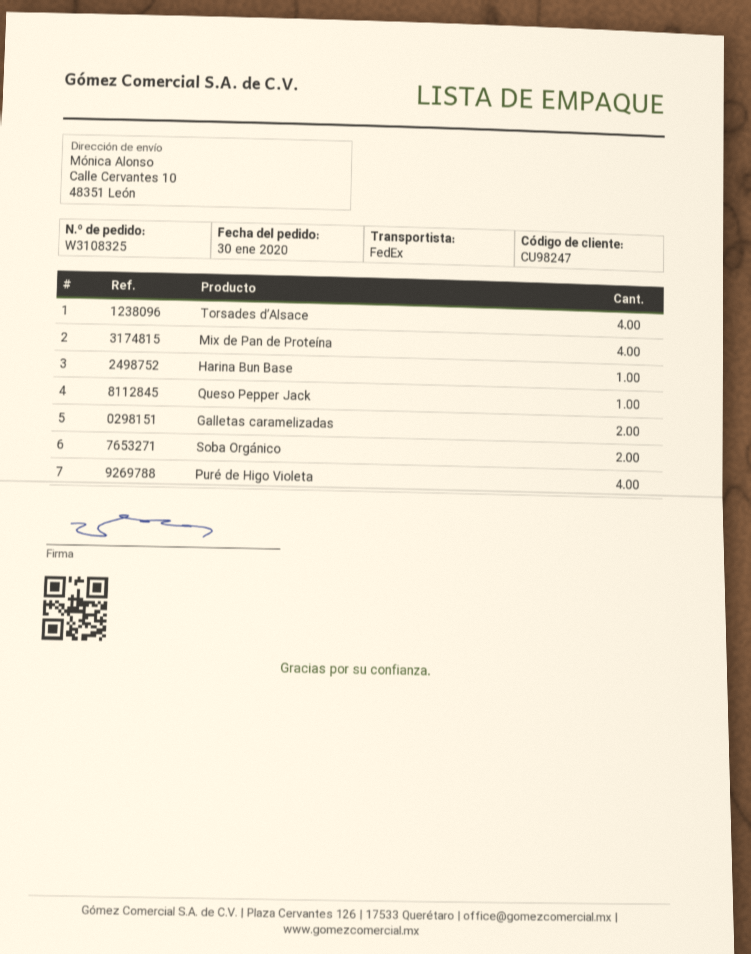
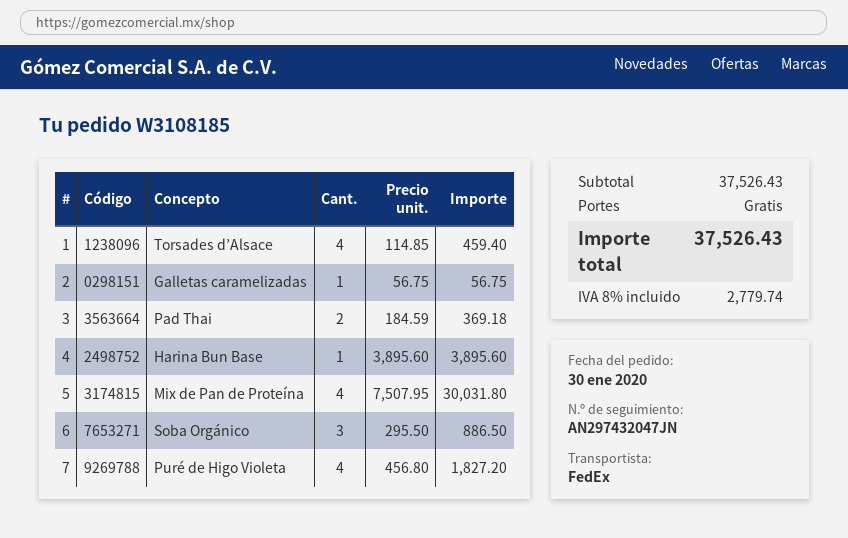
order number: W3108325 -> W3108185
Queso Pepper Jack: 1 -> none
Galletas caramelizadas: 2 -> 1
Soba Orgánico: 2 -> 3
Pad Thai: none -> 2

